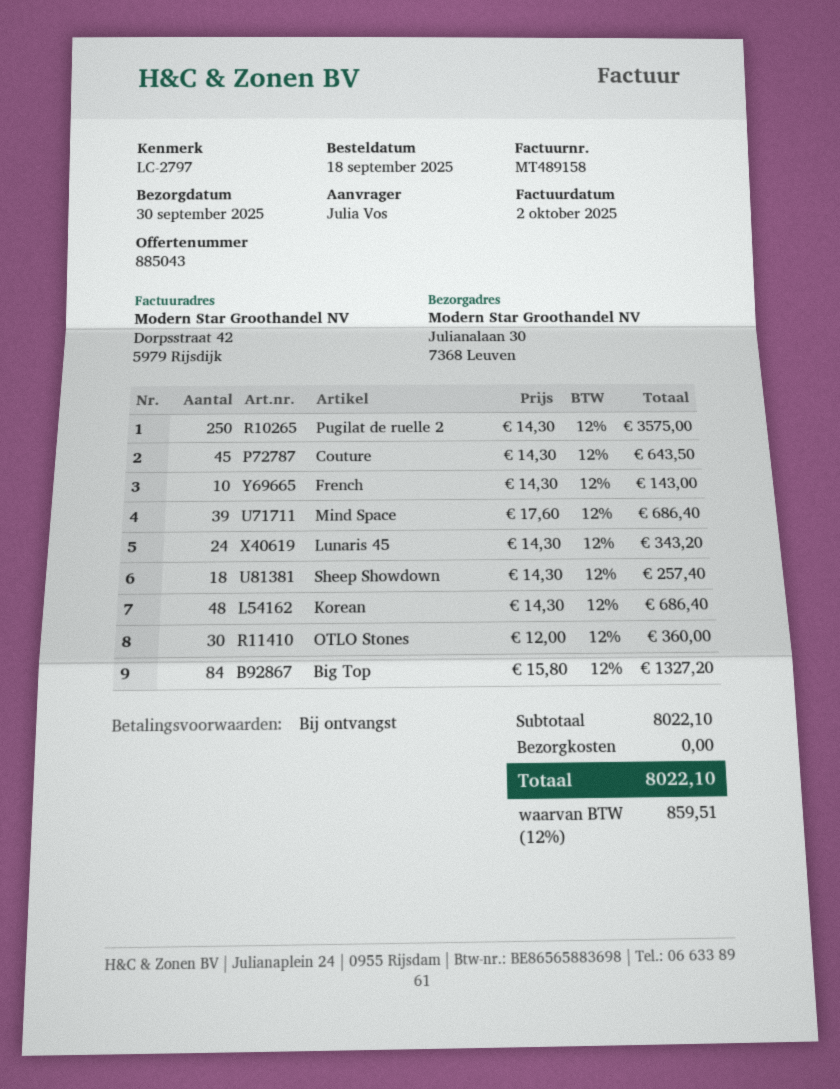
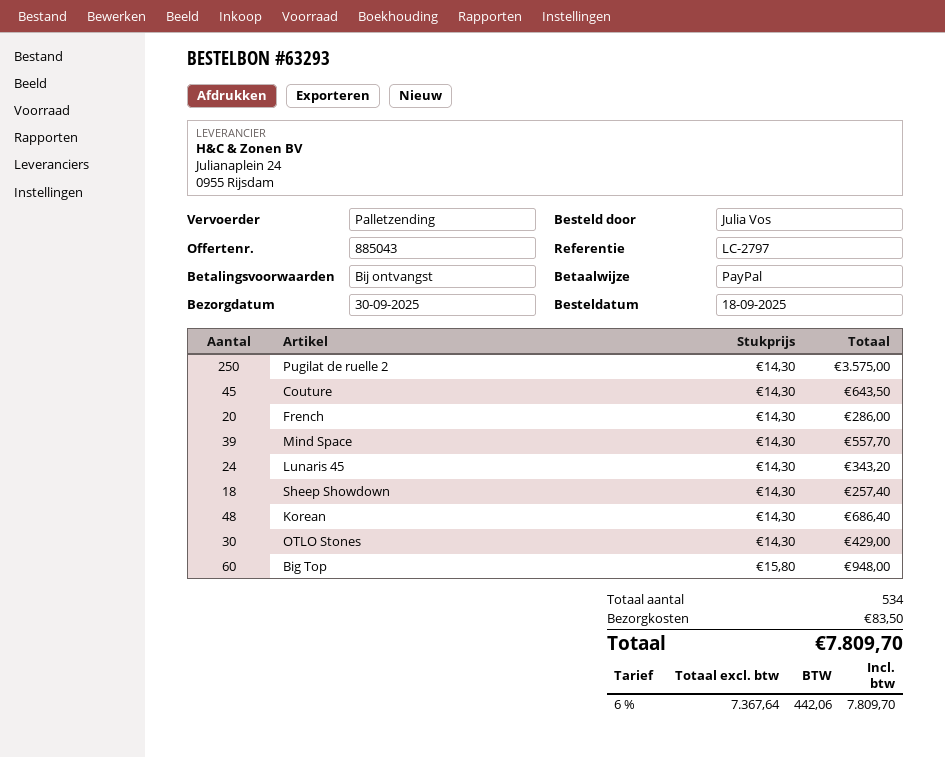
French: 10 x 14.30 = 143.00 -> 20 x 14.30 = 286.00
Mind Space: 39 x 17.60 = 686.40 -> 39 x 14.30 = 557.70
OTLO Stones: 30 x 12.00 = 360.00 -> 30 x 14.30 = 429.00
Big Top: 84 x 15.80 = 1327.20 -> 60 x 15.80 = 948.00
shipping: 0.00 -> 83.50
tax: 12% = 859.51 -> 6% = 442.06
total: 8022.10 -> 7809.70

